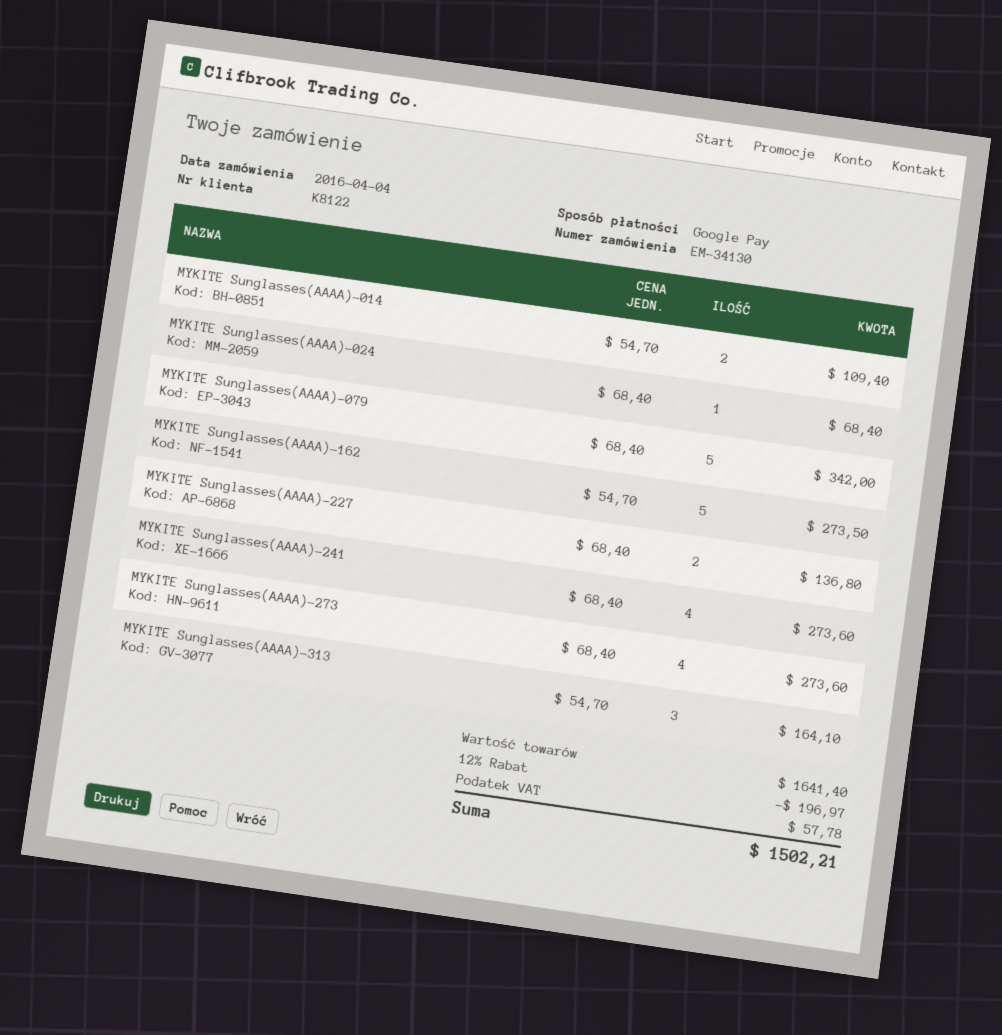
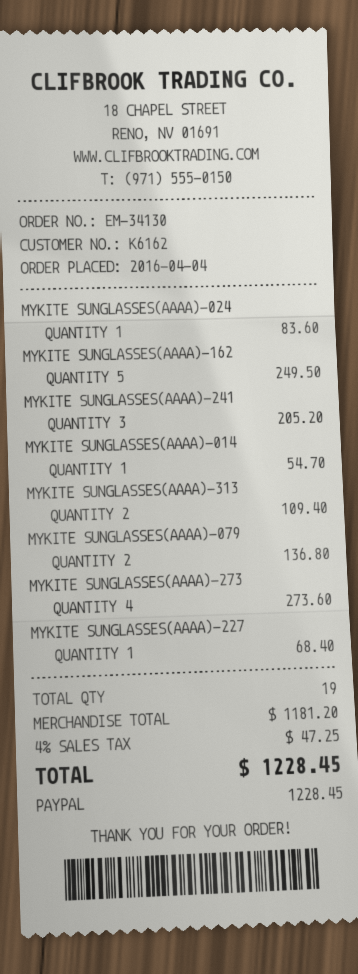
customer number: K8122 -> K6162
payment method: Google Pay -> PayPal
MYKITE Sunglasses(AAAA)-014: 2 for 109.40 -> 1 for 54.70
MYKITE Sunglasses(AAAA)-024: 1 for 68.40 -> 1 for 83.60
MYKITE Sunglasses(AAAA)-079: 5 for 342.00 -> 2 for 136.80
MYKITE Sunglasses(AAAA)-162: 5 for 273.50 -> 5 for 249.50
MYKITE Sunglasses(AAAA)-227: 2 for 136.80 -> 1 for 68.40
MYKITE Sunglasses(AAAA)-241: 4 for 273.60 -> 3 for 205.20
MYKITE Sunglasses(AAAA)-313: 3 for 164.10 -> 2 for 109.40
subtotal: 1641.40 -> 1181.20
discount: 12% = 196.97 -> none
tax: 57.78 -> 47.25
total: 1502.21 -> 1228.45

